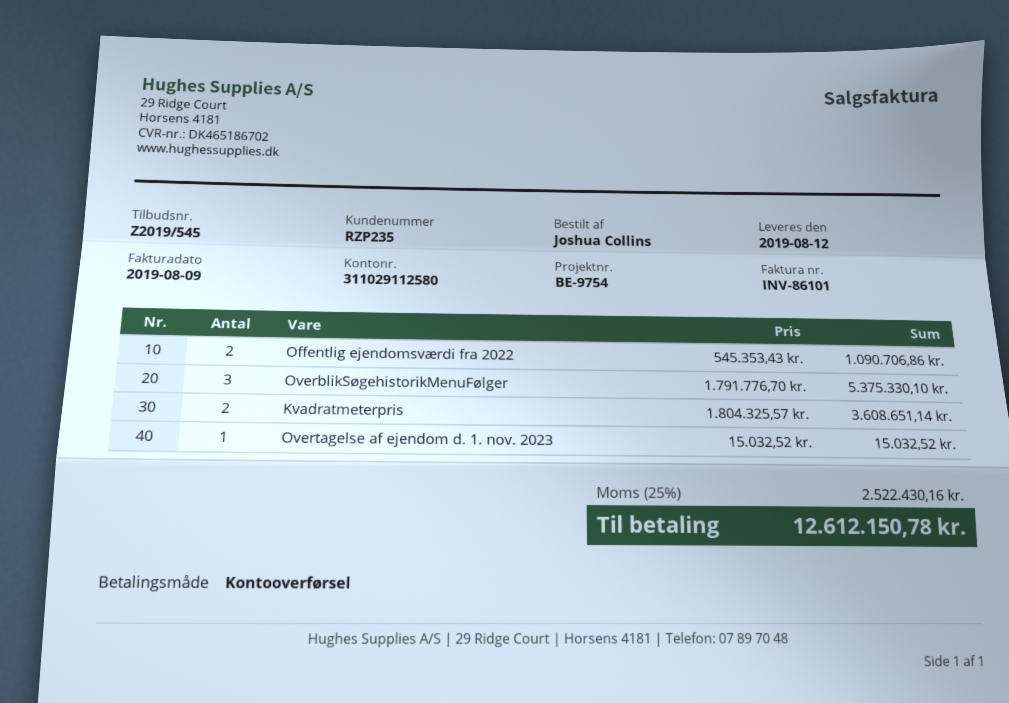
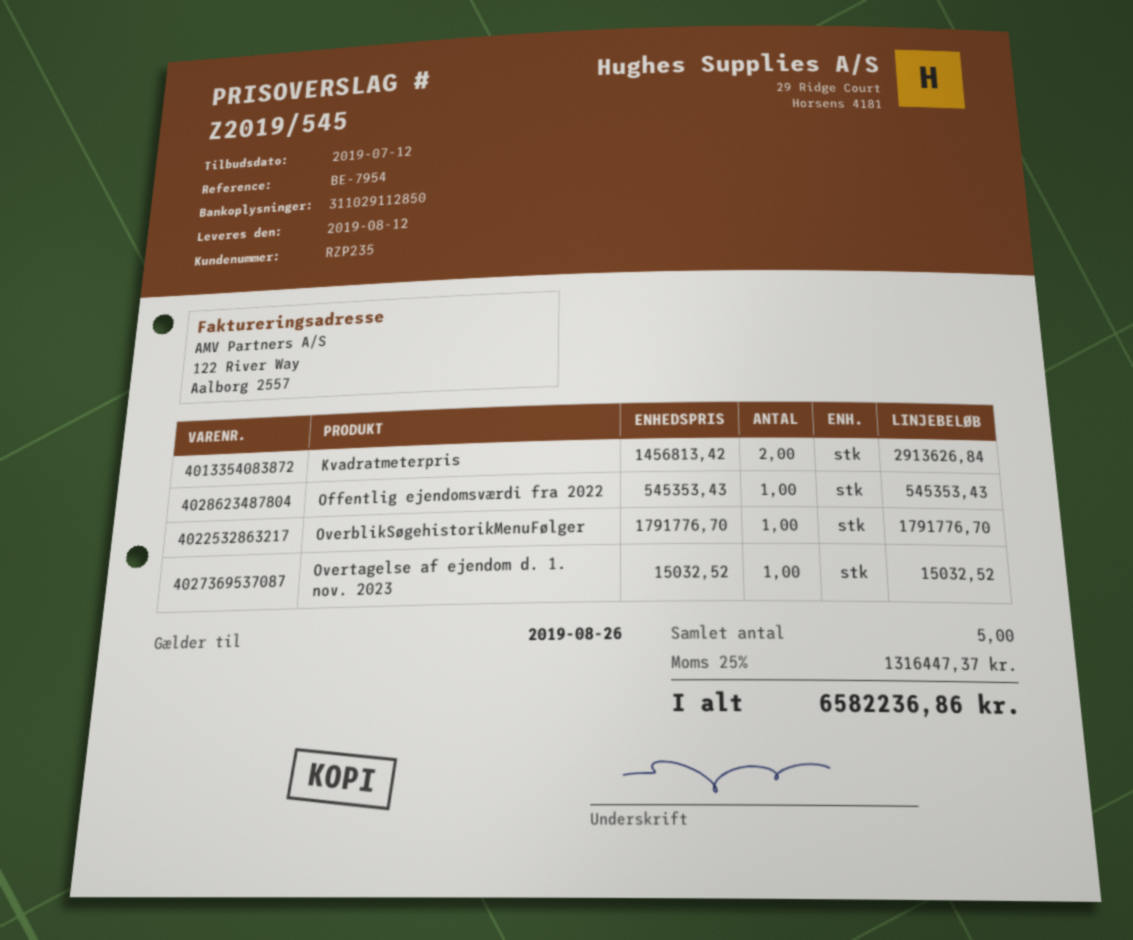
reference: BE-9754 -> BE-7954
bank account: 311029112580 -> 311029112850
Offentlig ejendomsværdi fra 2022: 2 x 545353.43 = 1090706.86 -> 1 x 545353.43 = 545353.43
OverblikSøgehistorikMenuFølger: 3 x 1791776.70 = 5375330.10 -> 1 x 1791776.70 = 1791776.70
Kvadratmeterpris: 2 x 1804325.57 = 3608651.14 -> 2 x 1456813.42 = 2913626.84
tax: 25% = 2522430.16 -> 25% = 1316447.37
total: 12612150.78 -> 6582236.86

